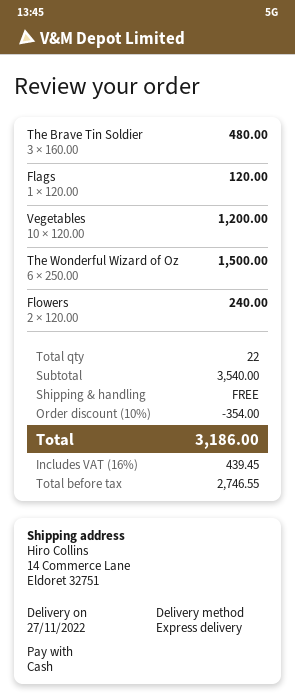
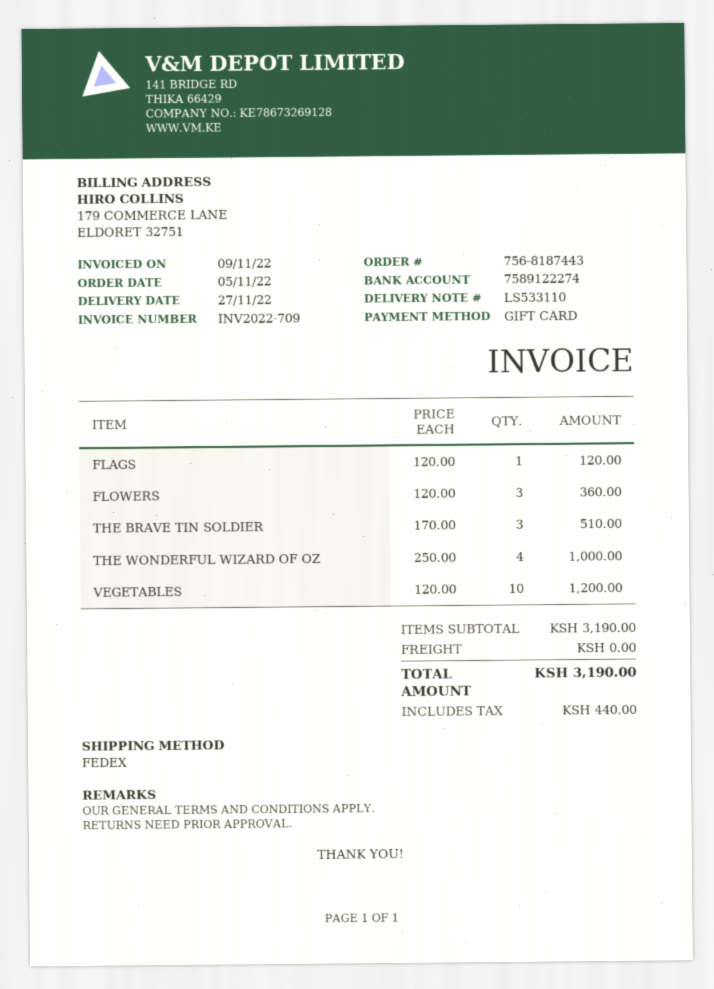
payment method: cash -> gift card
shipping method: express -> FedEx
The Brave Tin Soldier: 3 x 160.00 = 480.00 -> 3 x 170.00 = 510.00
The Wonderful Wizard of Oz: 6 x 250.00 = 1500.00 -> 4 x 250.00 = 1000.00
Flowers: 2 x 120.00 = 240.00 -> 3 x 120.00 = 360.00
subtotal: 3540.00 -> 3190.00
discount: 10% = 354.00 -> none
tax: 439.45 -> 440.00
total: 3186.00 -> 3190.00

